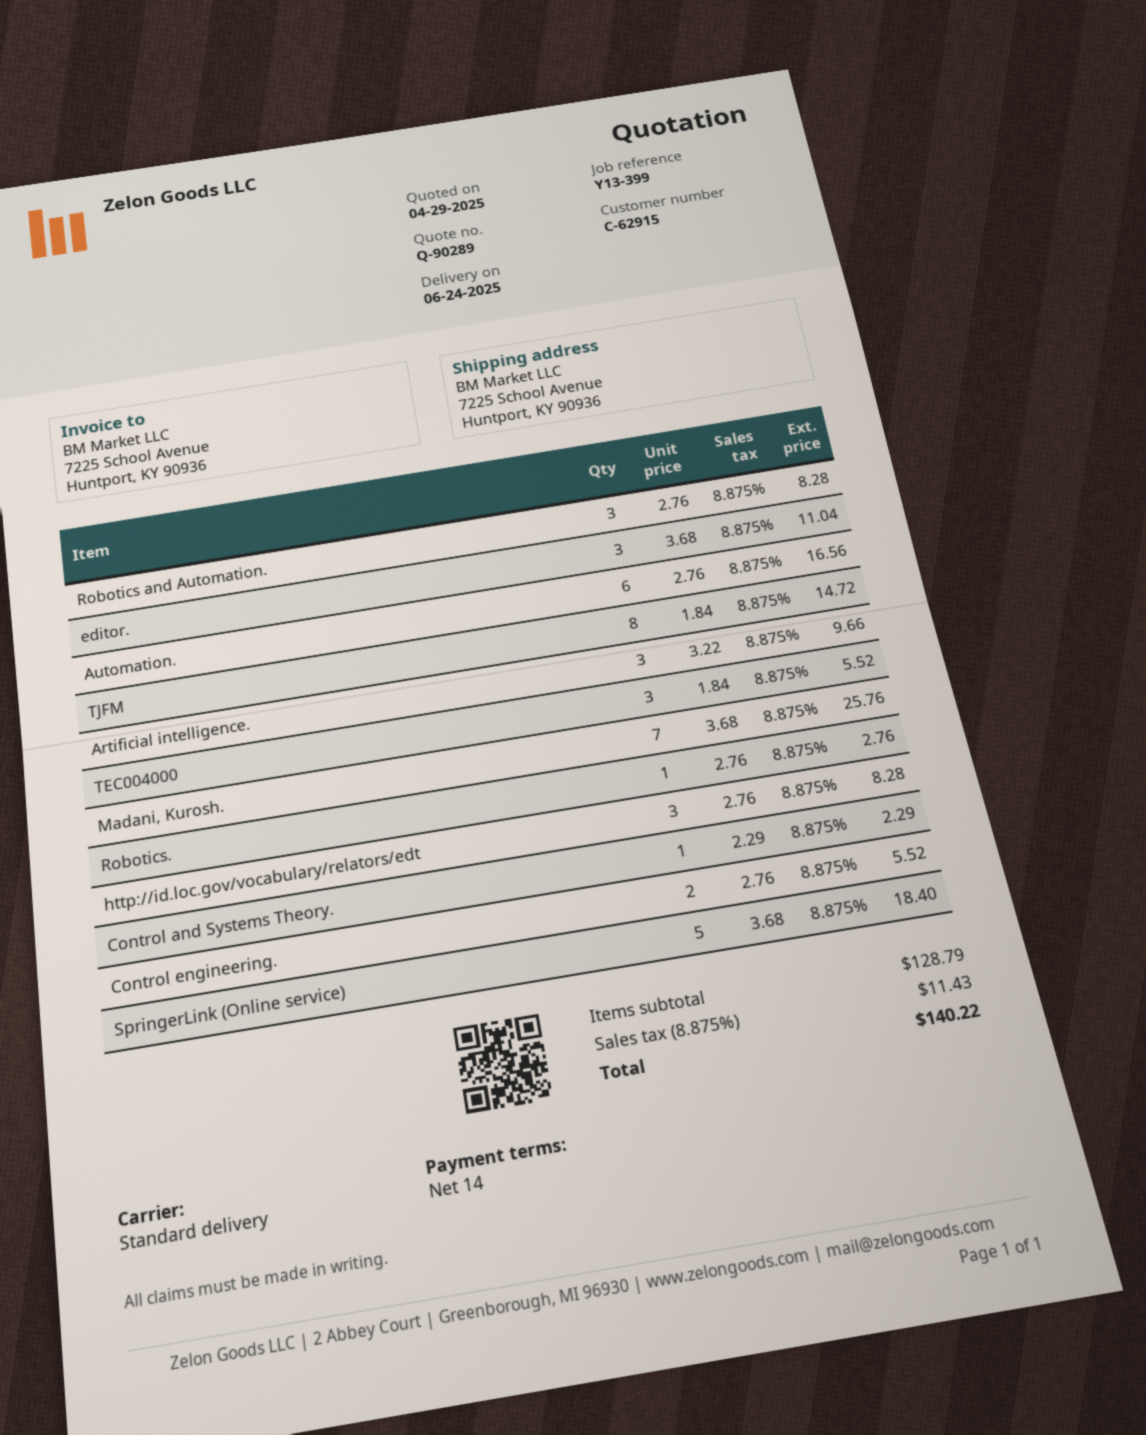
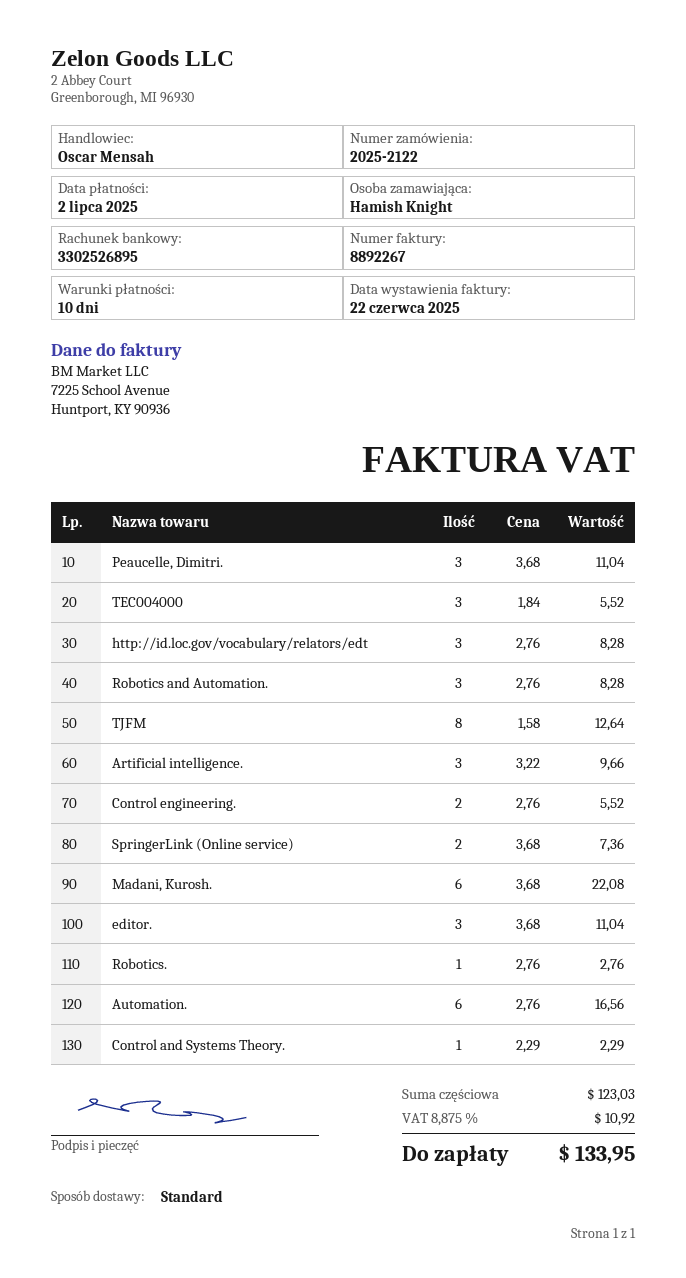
payment terms: 14 days -> 10 days
TJFM: 8 x 1.84 = 14.72 -> 8 x 1.58 = 12.64
Madani, Kurosh.: 7 x 3.68 = 25.76 -> 6 x 3.68 = 22.08
SpringerLink (Online service): 5 x 3.68 = 18.40 -> 2 x 3.68 = 7.36
Peaucelle, Dimitri.: none -> 3 x 3.68 = 11.04
subtotal: 128.79 -> 123.03
tax: 8.875% = 11.43 -> 8.875% = 10.92
total: 140.22 -> 133.95

